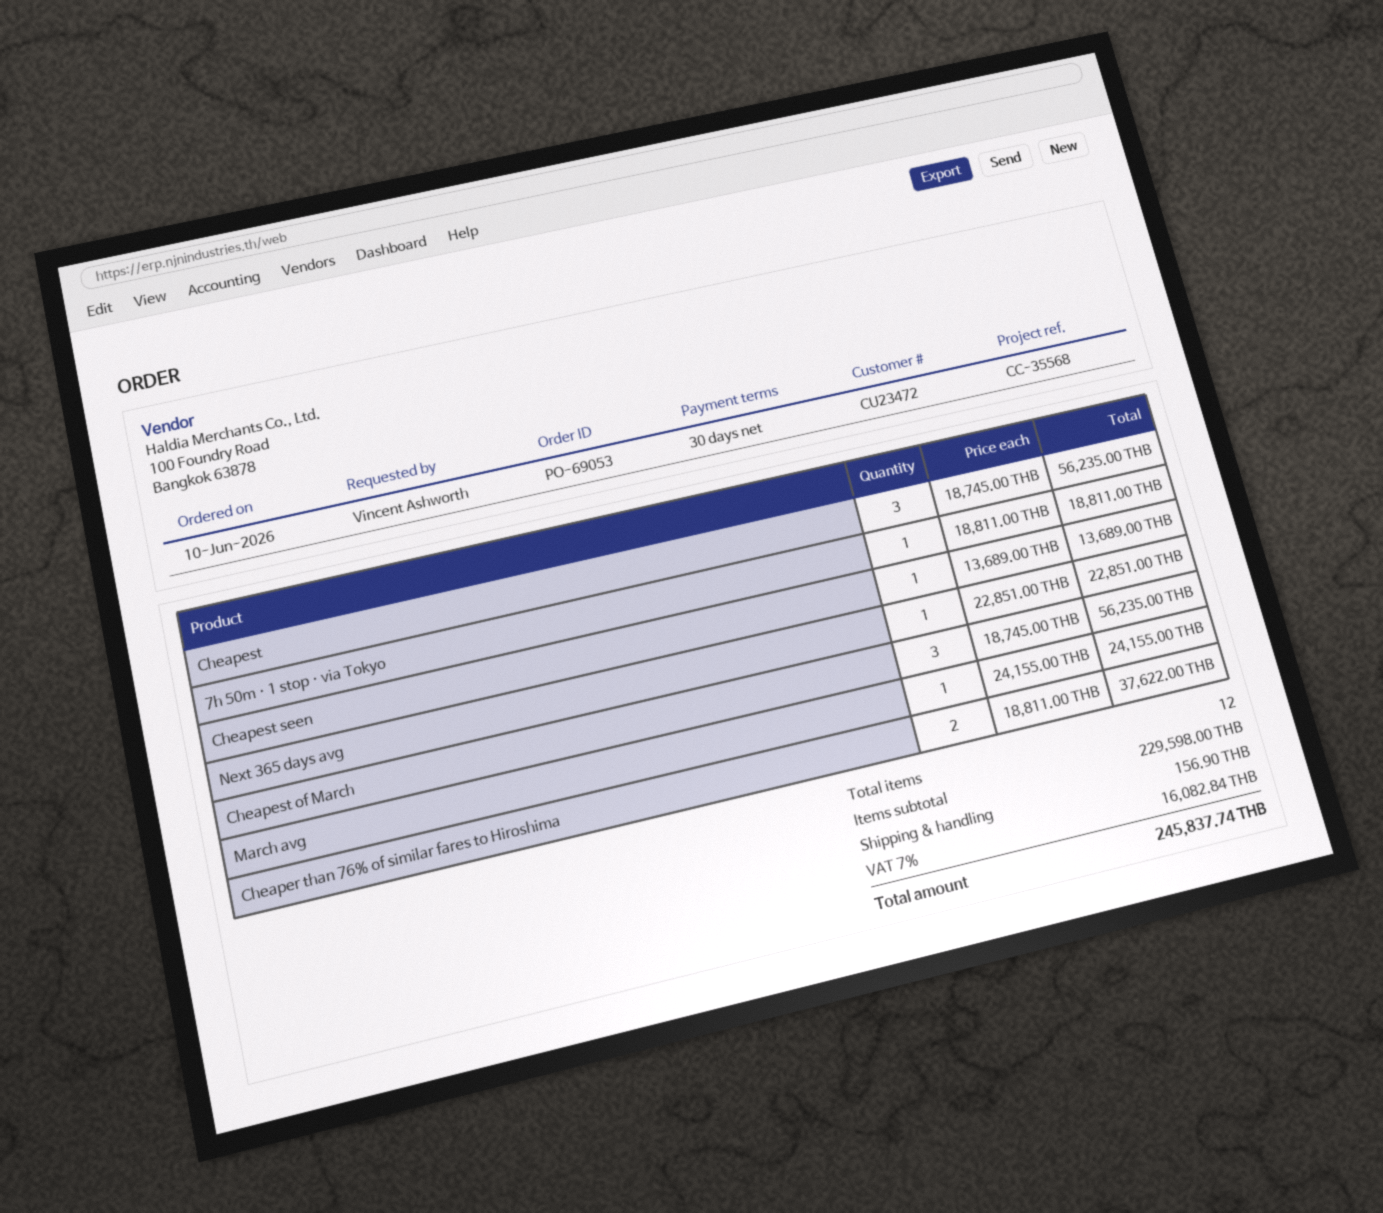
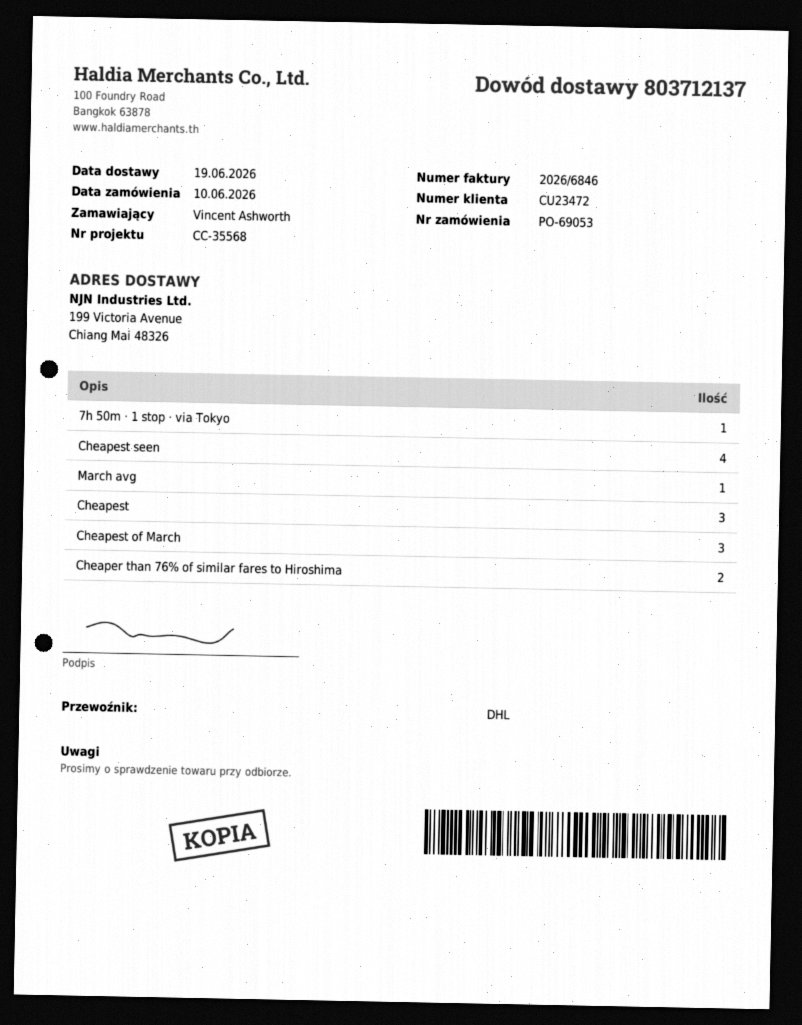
Cheapest seen: 1 -> 4
Next 365 days avg: 1 -> none

